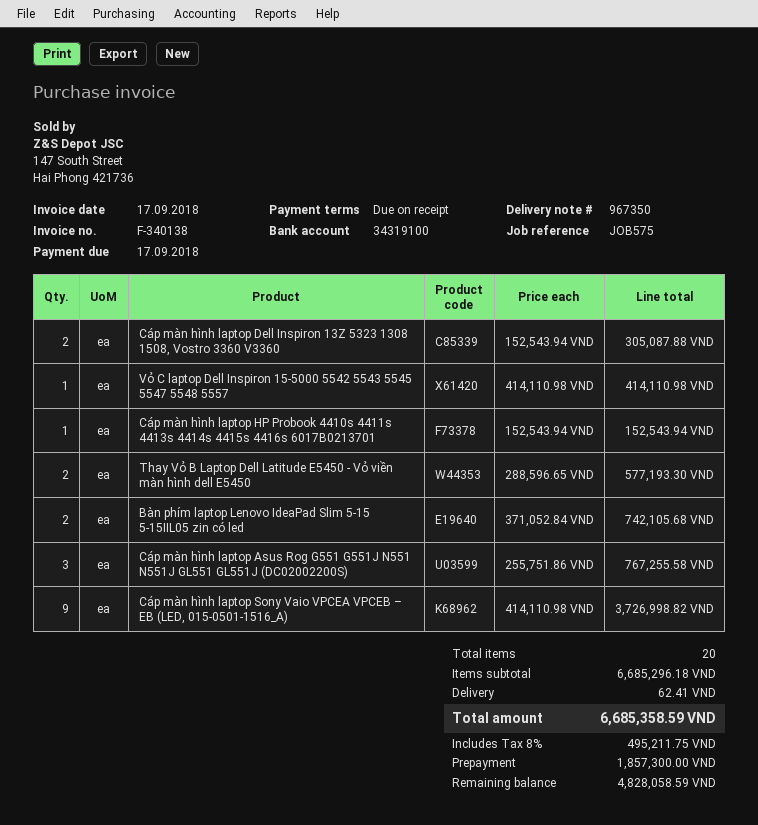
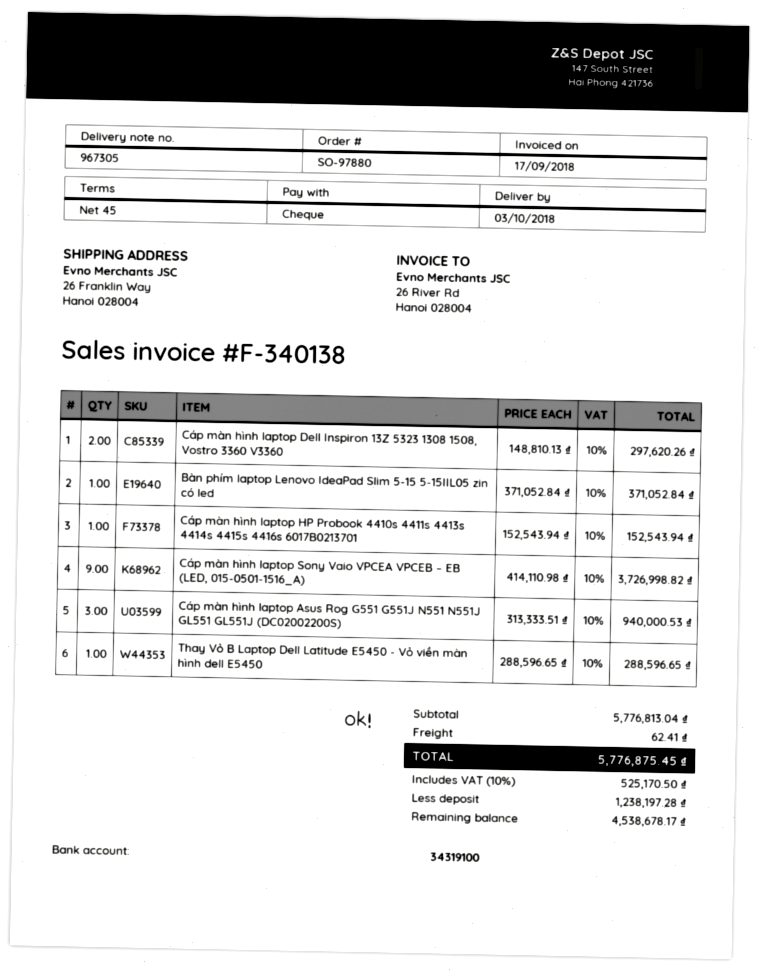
delivery note number: 967350 -> 967305
payment terms: on receipt -> 45 days
Cáp màn hình laptop Dell Inspiron 13Z 5323 1308 1508, Vostro 3360 V3360: 2 x 152543.94 = 305087.88 -> 2 x 148810.13 = 297620.26
Vỏ C laptop Dell Inspiron 15-5000 5542 5543 5545 5547 5548 5557: 1 x 414110.98 = 414110.98 -> none
Thay Vỏ B Laptop Dell Latitude E5450 - Vỏ viền màn hình dell E5450: 2 x 288596.65 = 577193.30 -> 1 x 288596.65 = 288596.65
Bàn phím laptop Lenovo IdeaPad Slim 5-15 5-15IIL05 zin có led: 2 x 371052.84 = 742105.68 -> 1 x 371052.84 = 371052.84
Cáp màn hình laptop Asus Rog G551 G551J N551 N551J GL551 GL551J (DC02002200S): 3 x 255751.86 = 767255.58 -> 3 x 313333.51 = 940000.53
subtotal: 6685296.18 -> 5776813.04
tax: 8% = 495211.75 -> 10% = 525170.50
total: 6685358.59 -> 5776875.45
deposit: 1857300.00 -> 1238197.28
balance: 4828058.59 -> 4538678.17

